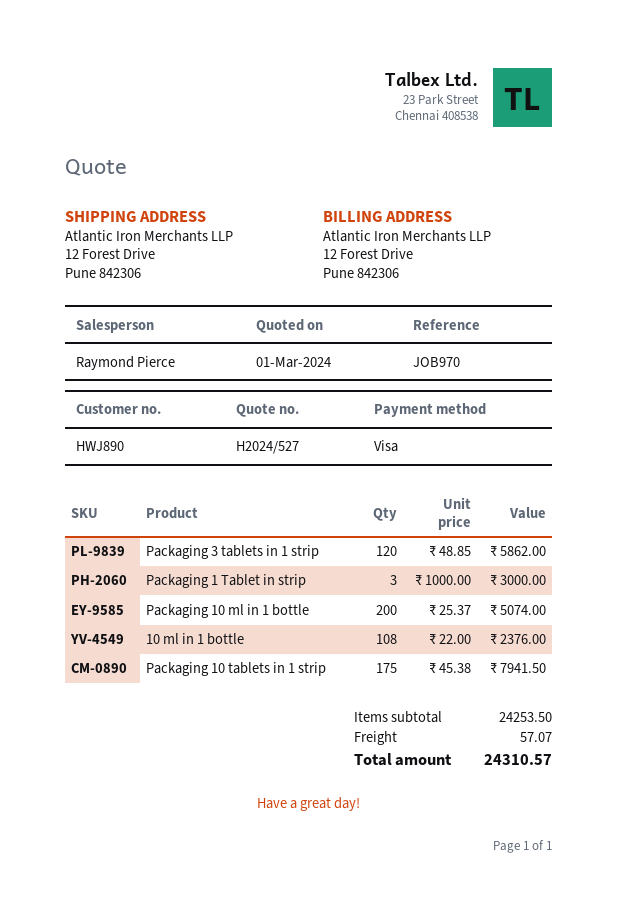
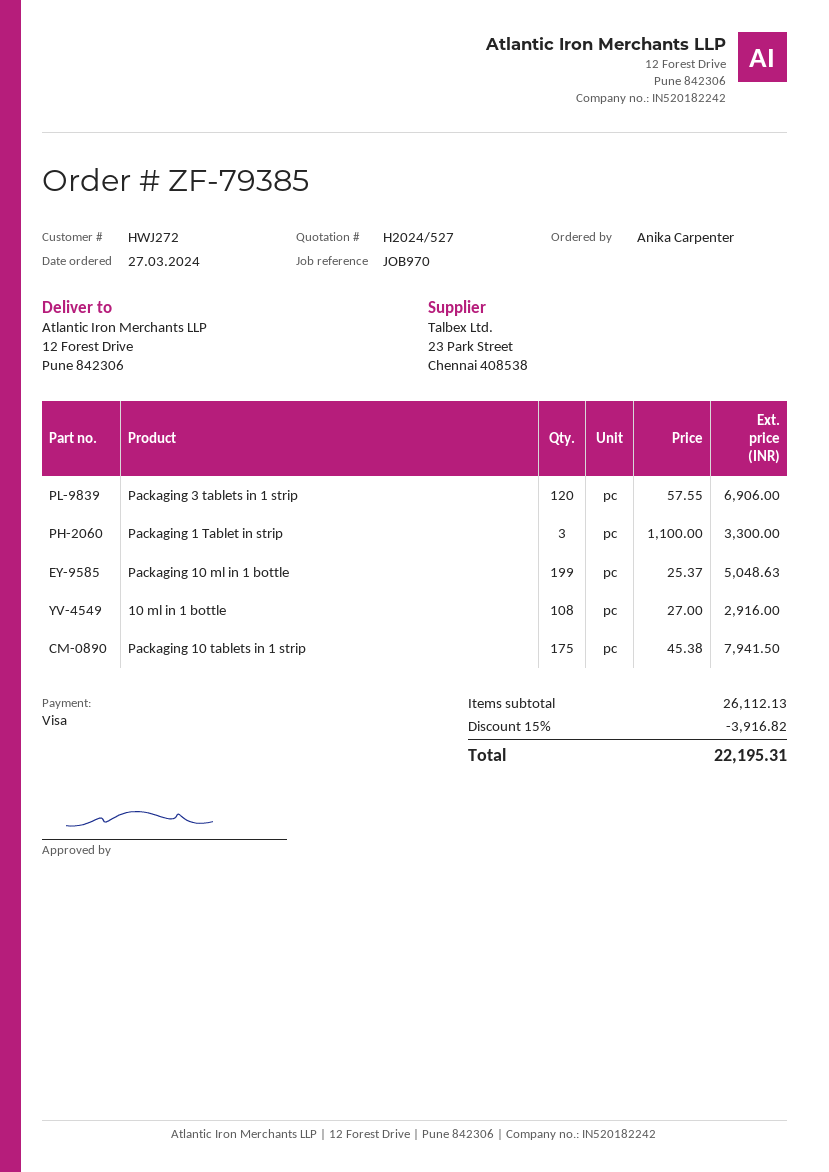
customer number: HWJ890 -> HWJ272
Packaging 3 tablets in 1 strip: 120 x 48.85 = 5862.00 -> 120 x 57.55 = 6906.00
Packaging 1 Tablet in strip: 3 x 1000.00 = 3000.00 -> 3 x 1100.00 = 3300.00
Packaging 10 ml in 1 bottle: 200 x 25.37 = 5074.00 -> 199 x 25.37 = 5048.63
10 ml in 1 bottle: 108 x 22.00 = 2376.00 -> 108 x 27.00 = 2916.00
subtotal: 24253.50 -> 26112.13
discount: none -> 15% = 3916.82
shipping: 57.07 -> none
total: 24310.57 -> 22195.31

